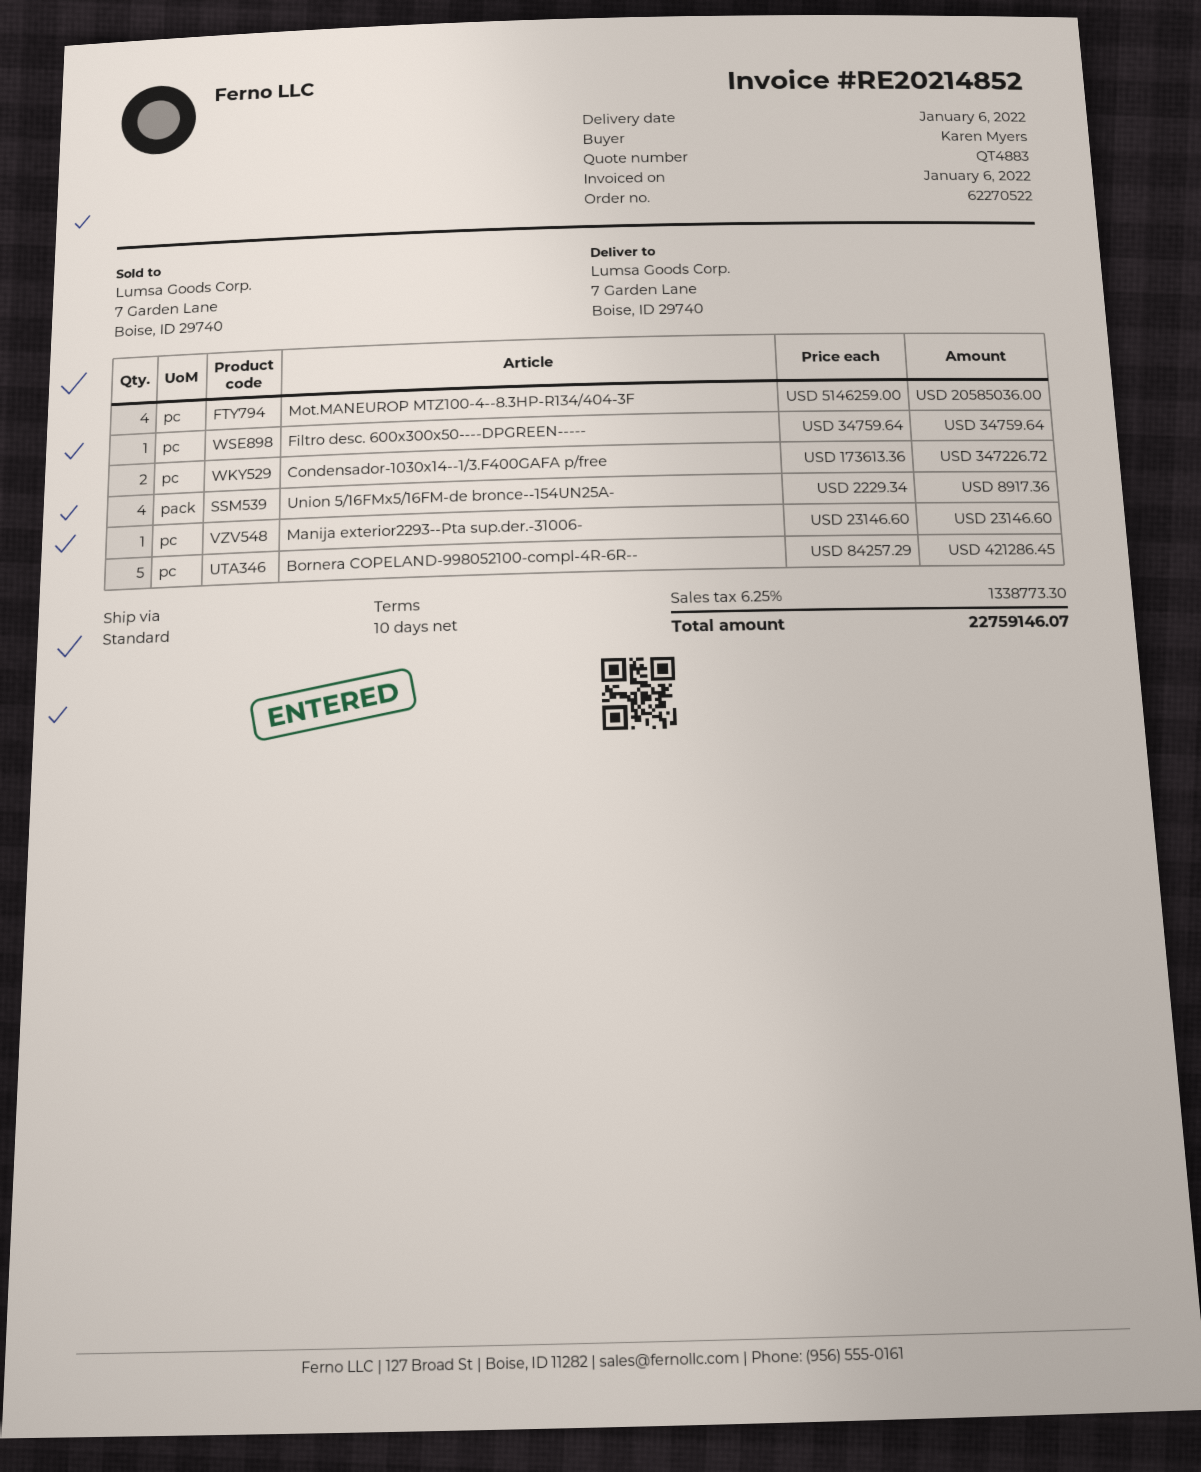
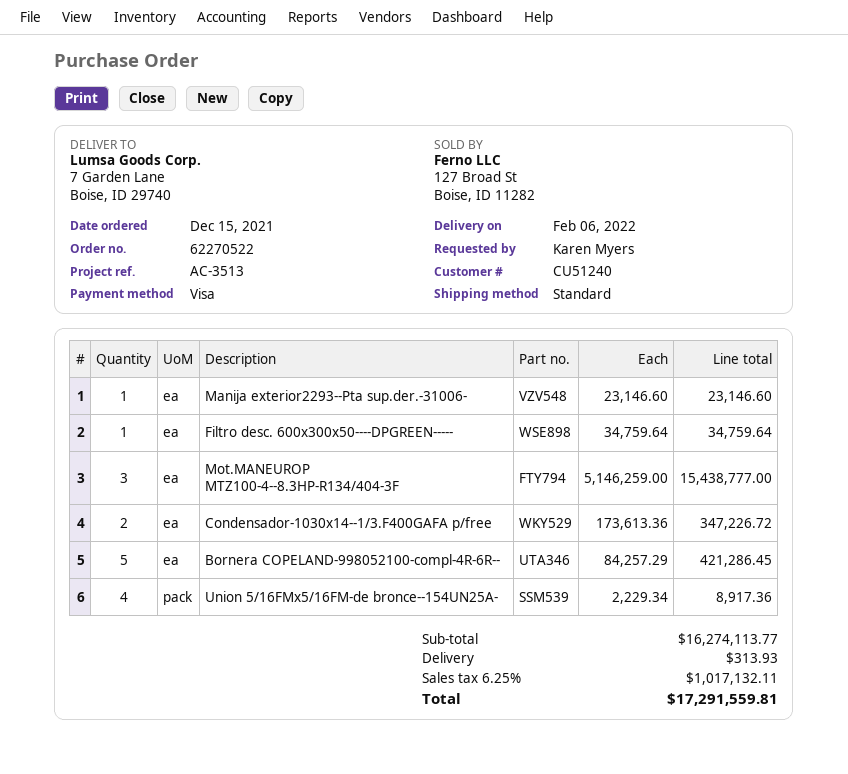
delivery date: 2022-01-06 -> 2022-02-06
Mot.MANEUROP MTZ100-4--8.3HP-R134/404-3F: 4 x 5146259.00 = 20585036.00 -> 3 x 5146259.00 = 15438777.00
shipping: none -> 313.93
tax: 6.25% = 1338773.30 -> 6.25% = 1017132.11
total: 22759146.07 -> 17291559.81

